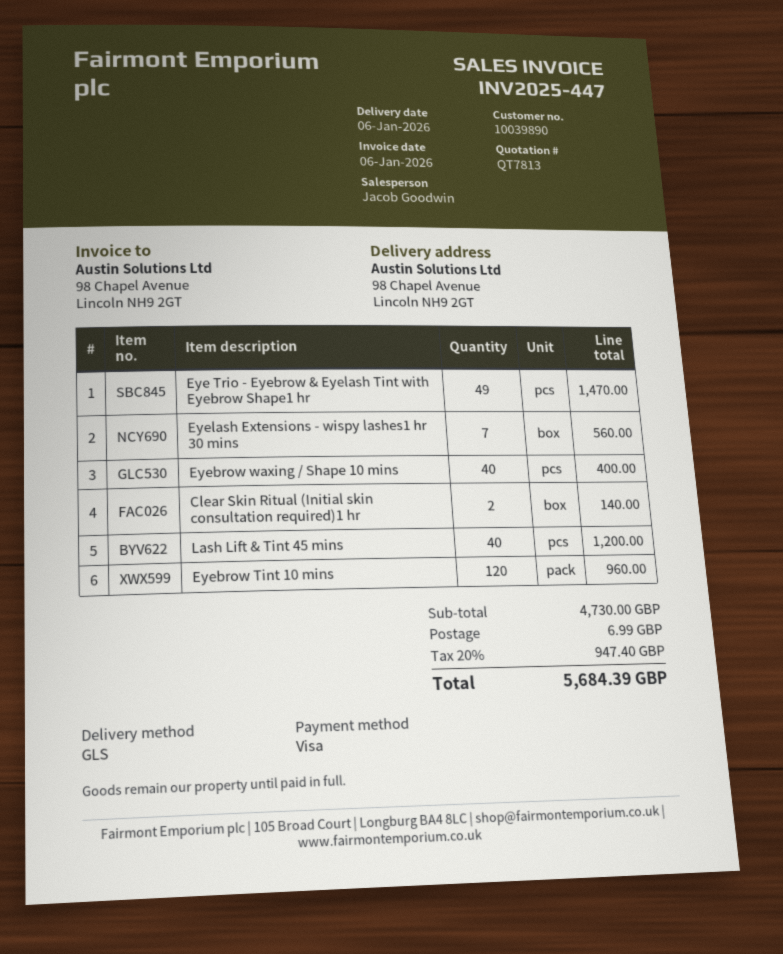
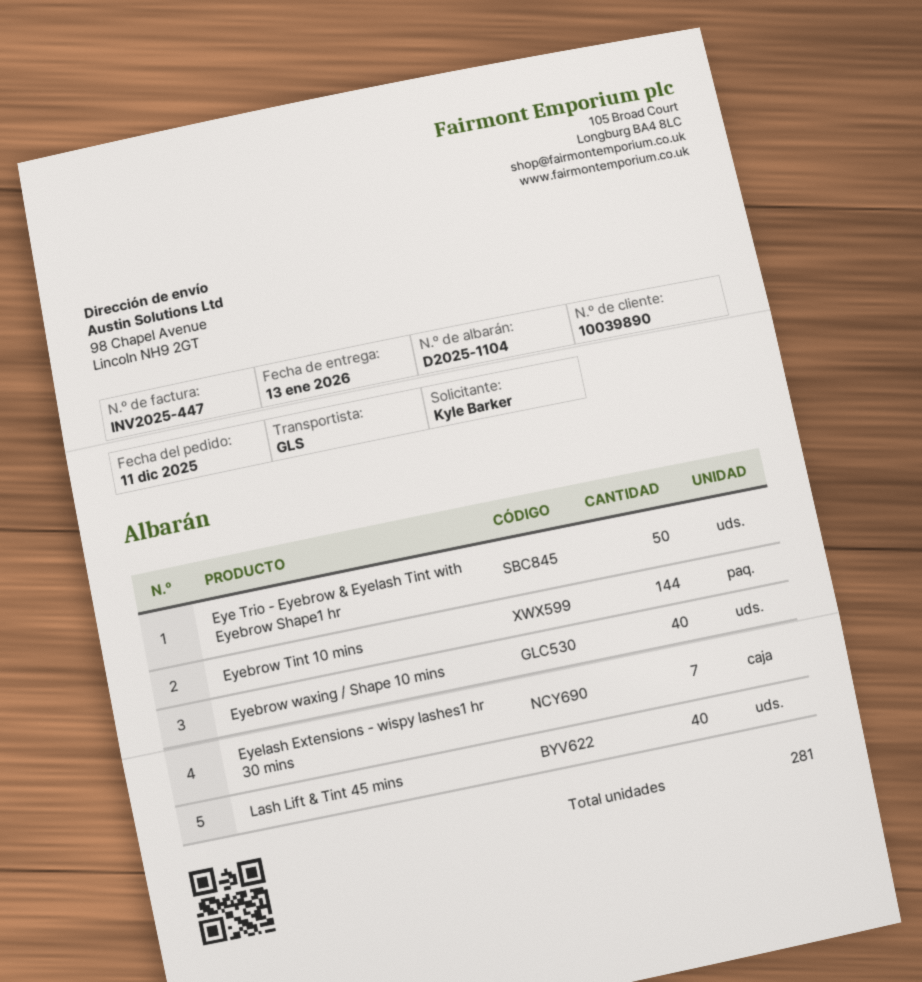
delivery date: 2026-01-06 -> 2026-01-13
Eye Trio - Eyebrow & Eyelash Tint with Eyebrow Shape1 hr: 49 -> 50
Clear Skin Ritual (Initial skin consultation required)1 hr: 2 -> none
Eyebrow Tint 10 mins: 120 -> 144

